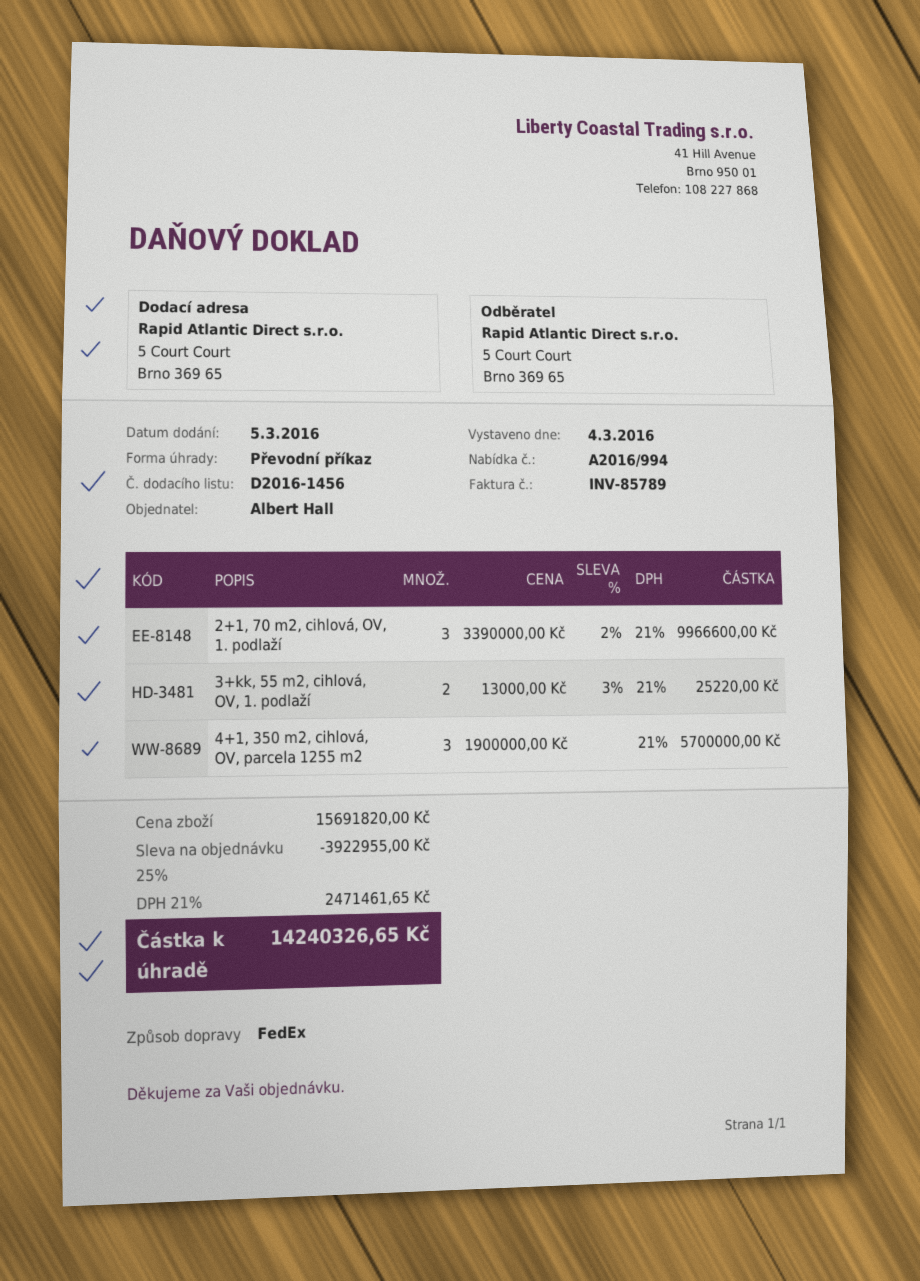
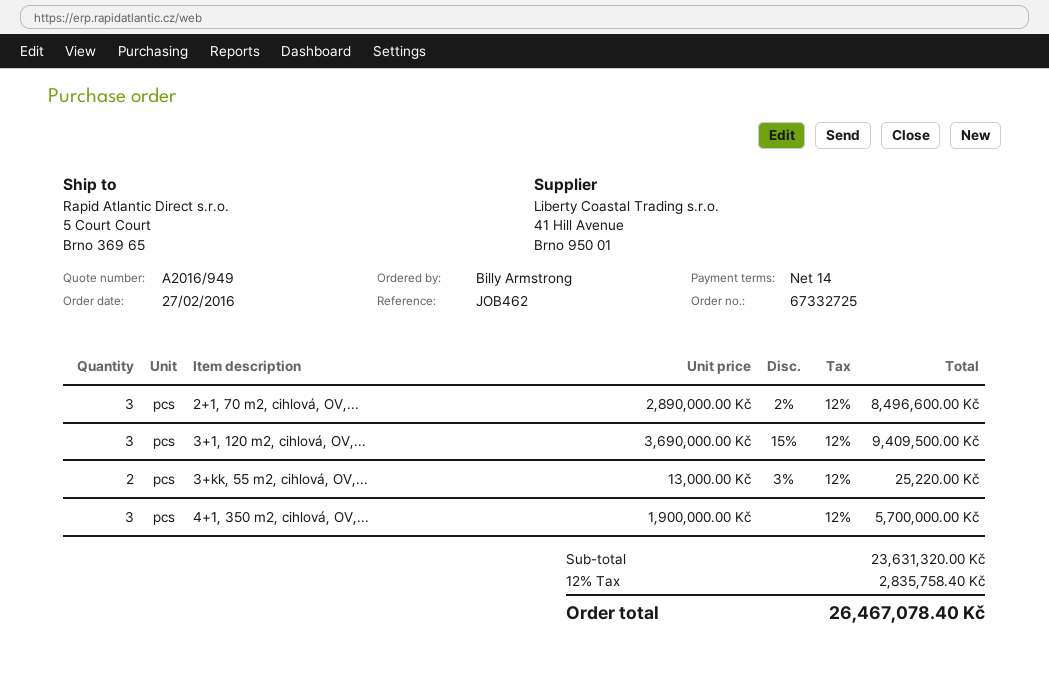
quote number: A2016/994 -> A2016/949
ordered by: Albert Hall -> Billy Armstrong
2+1, 70 m2, cihlová, OV, 1. podlaží: 3 x 3390000.00 - 2% = 9966600.00 -> 3 x 2890000.00 - 2% = 8496600.00
3+1, 120 m2, cihlová, OV,...: none -> 3 x 3690000.00 - 15% = 9409500.00
subtotal: 15691820.00 -> 23631320.00
discount: 25% = 3922955.00 -> none
tax: 21% = 2471461.65 -> 12% = 2835758.40
total: 14240326.65 -> 26467078.40

